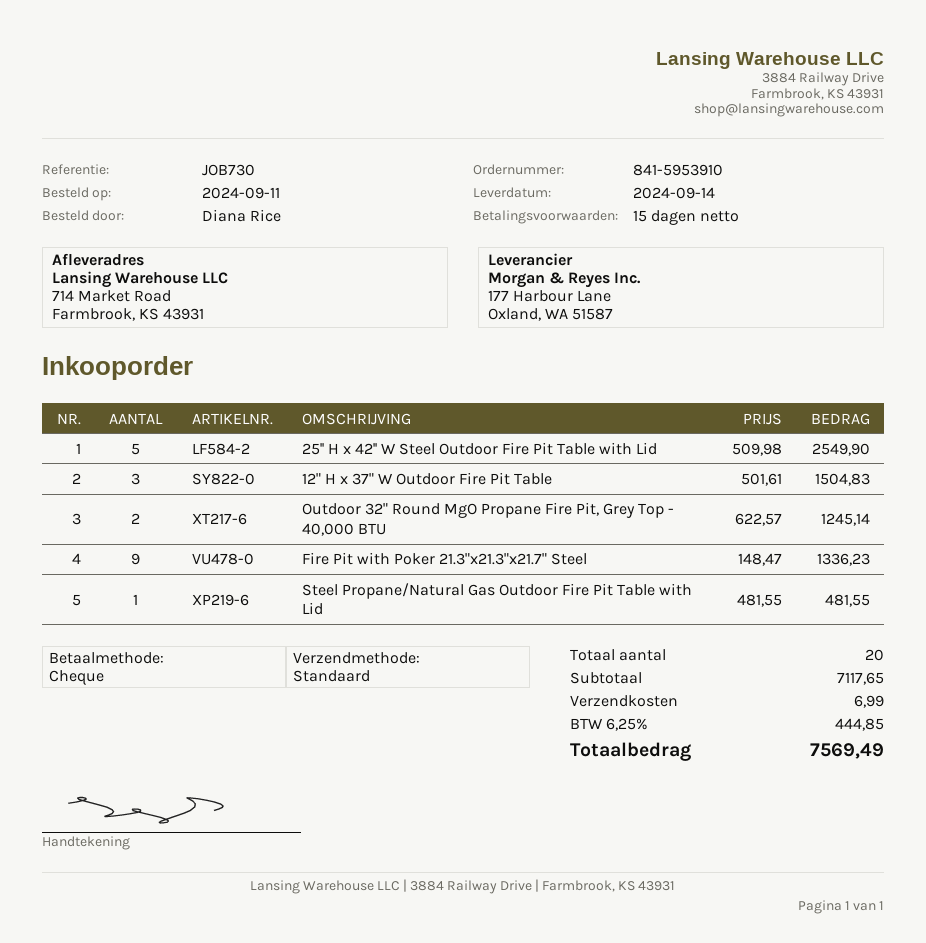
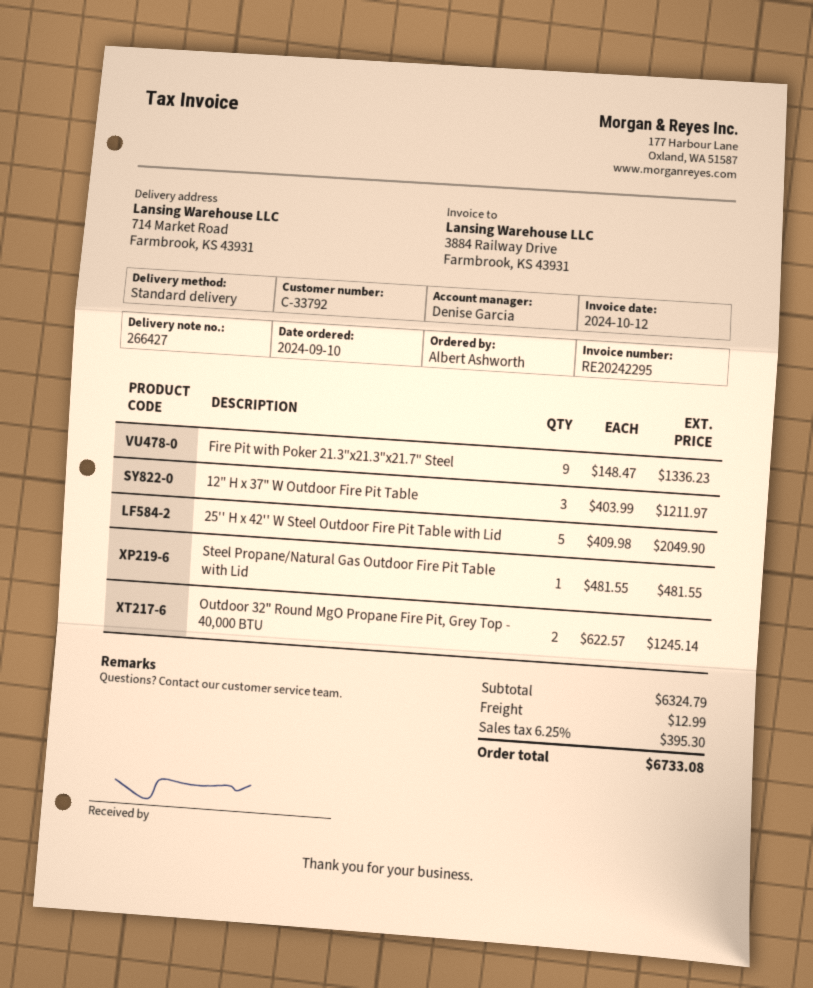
order date: 2024-09-11 -> 2024-09-10
ordered by: Diana Rice -> Albert Ashworth
25'' H x 42'' W Steel Outdoor Fire Pit Table with Lid: 5 x 509.98 = 2549.90 -> 5 x 409.98 = 2049.90
12" H x 37" W Outdoor Fire Pit Table: 3 x 501.61 = 1504.83 -> 3 x 403.99 = 1211.97
subtotal: 7117.65 -> 6324.79
shipping: 6.99 -> 12.99
tax: 6.25% = 444.85 -> 6.25% = 395.30
total: 7569.49 -> 6733.08

